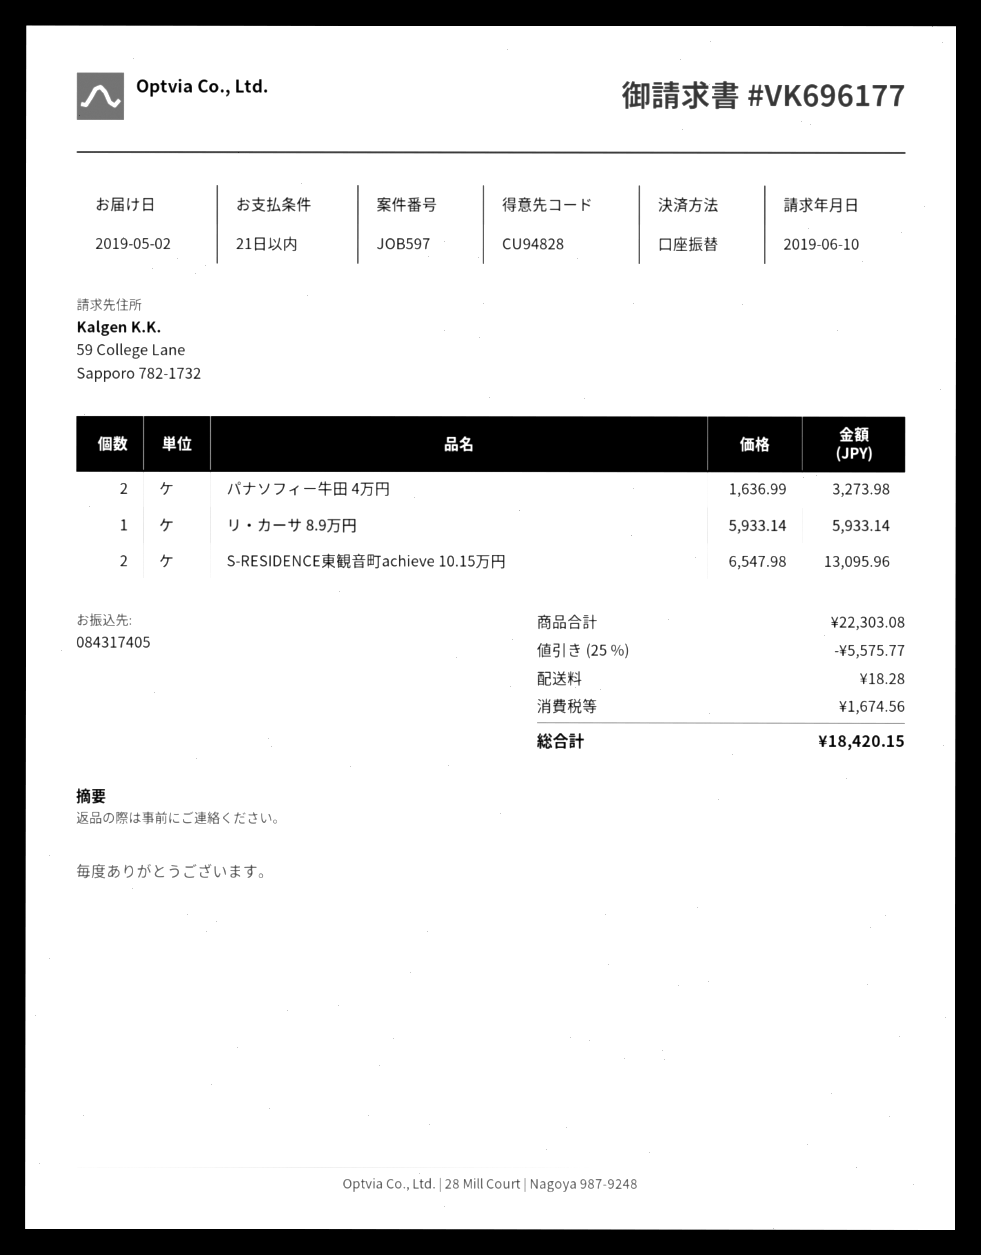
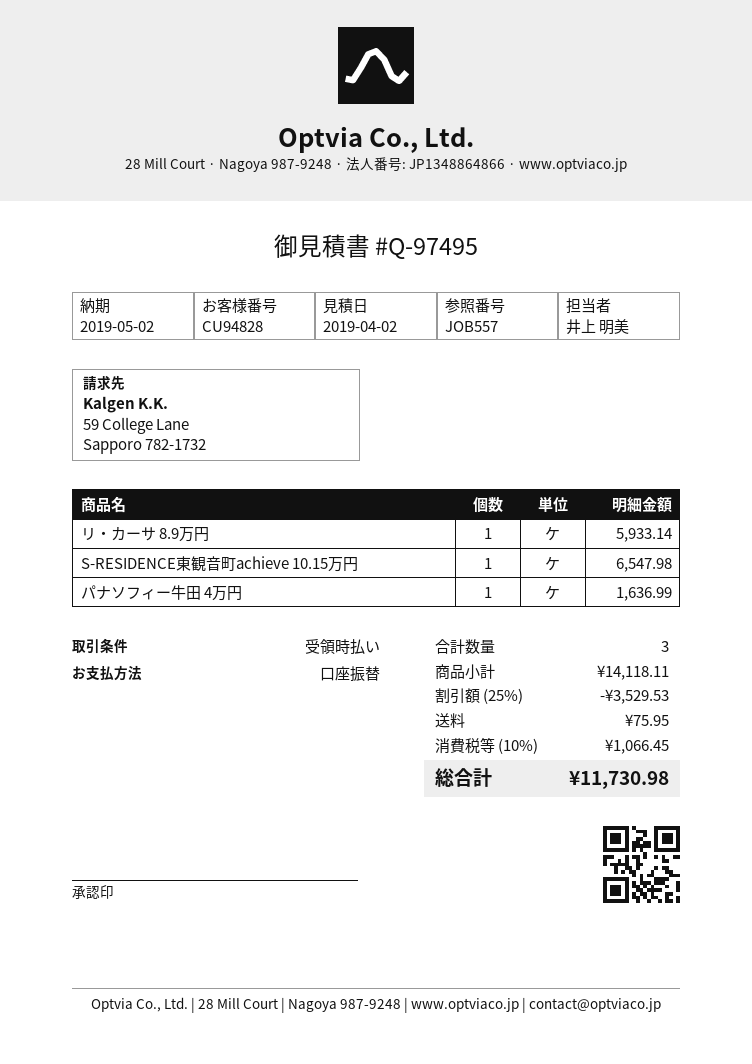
payment terms: 21 days -> on receipt
reference: JOB597 -> JOB557
パナソフィー牛田 4万円: 2 for 3273.98 -> 1 for 1636.99
S-RESIDENCE東観音町achieve 10.15万円: 2 for 13095.96 -> 1 for 6547.98
subtotal: 22303.08 -> 14118.11
discount: 25% = 5575.77 -> 25% = 3529.53
shipping: 18.28 -> 75.95
tax: 1674.56 -> 1066.45
total: 18420.15 -> 11730.98

